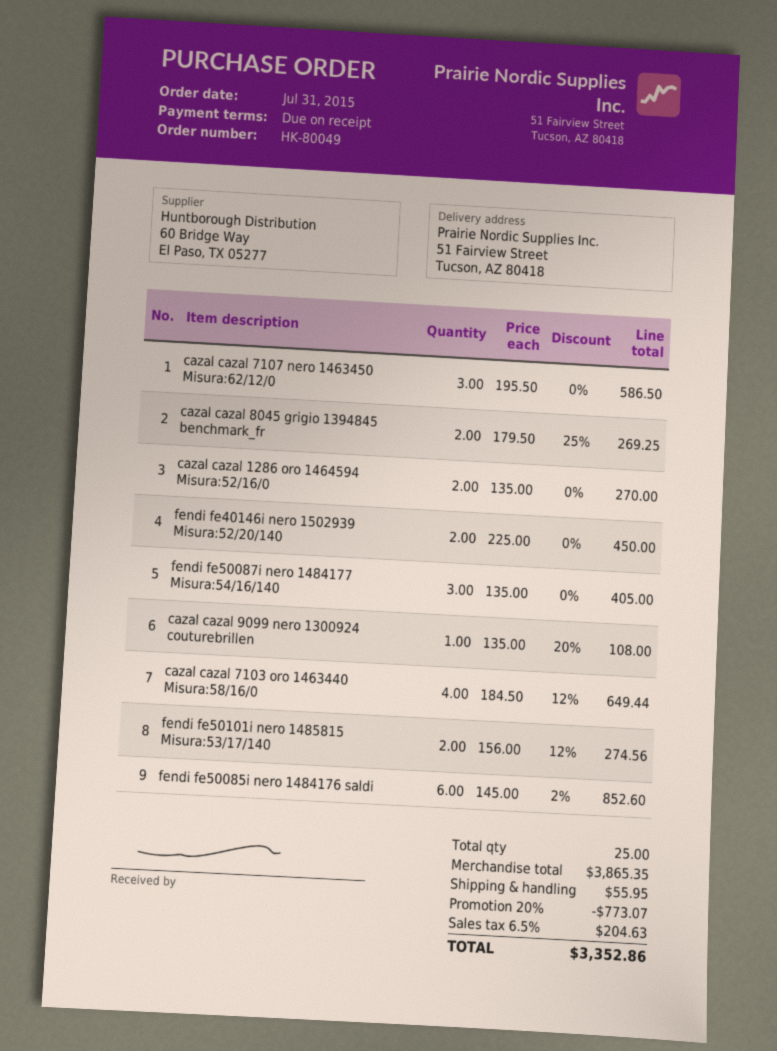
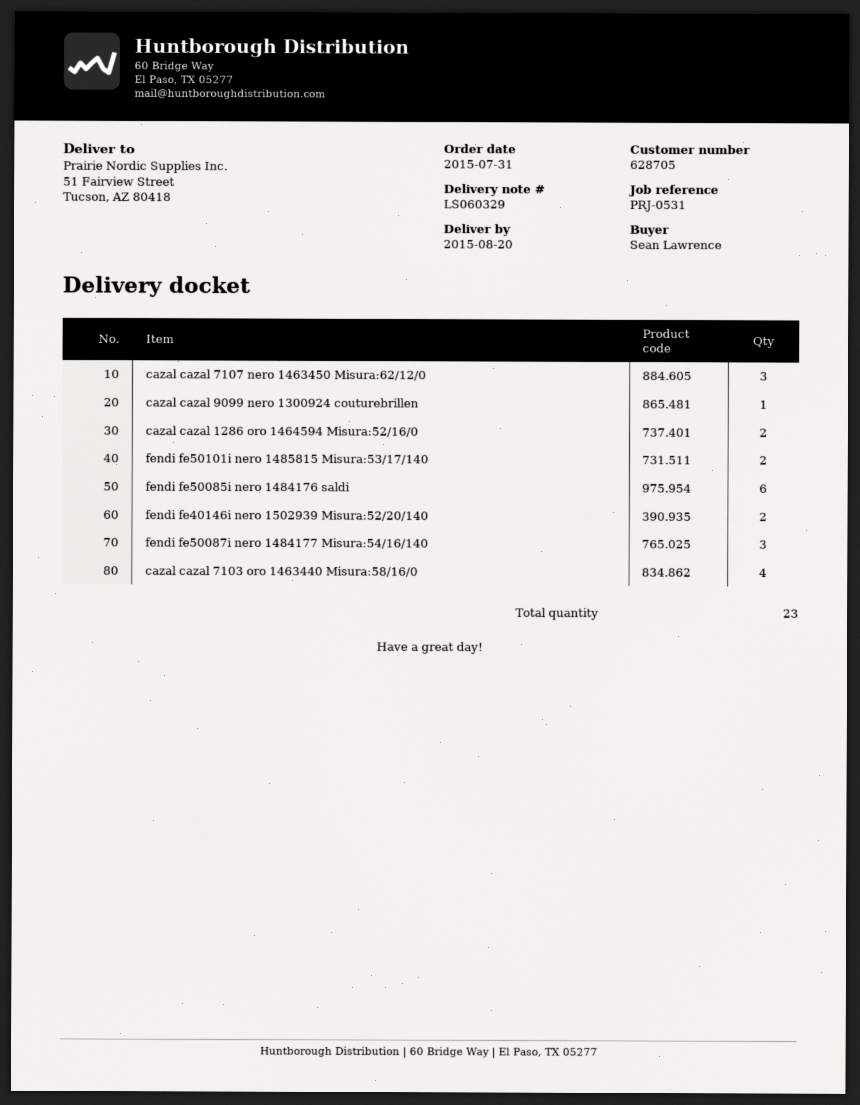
cazal cazal 8045 grigio 1394845 benchmark_fr: 2 -> none
total quantity: 25 -> 23

